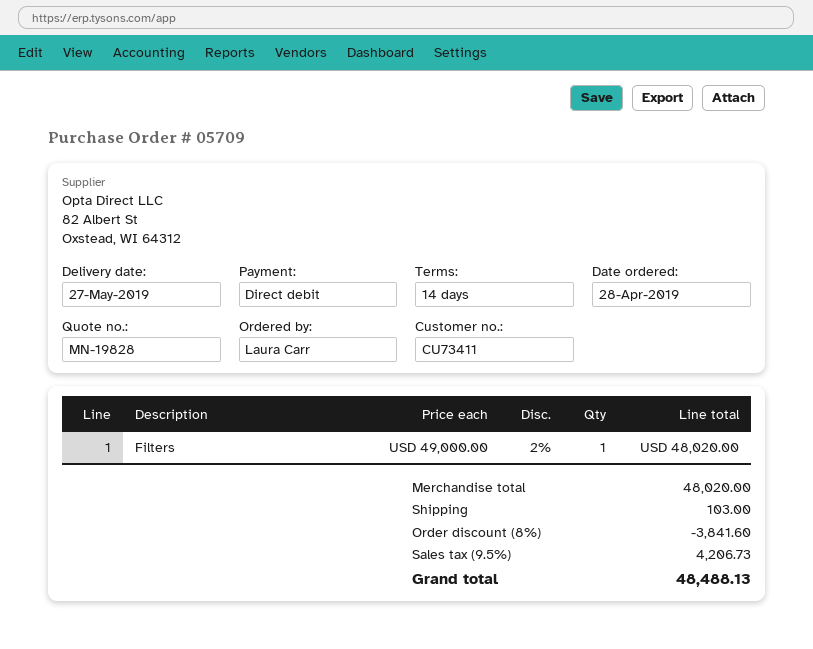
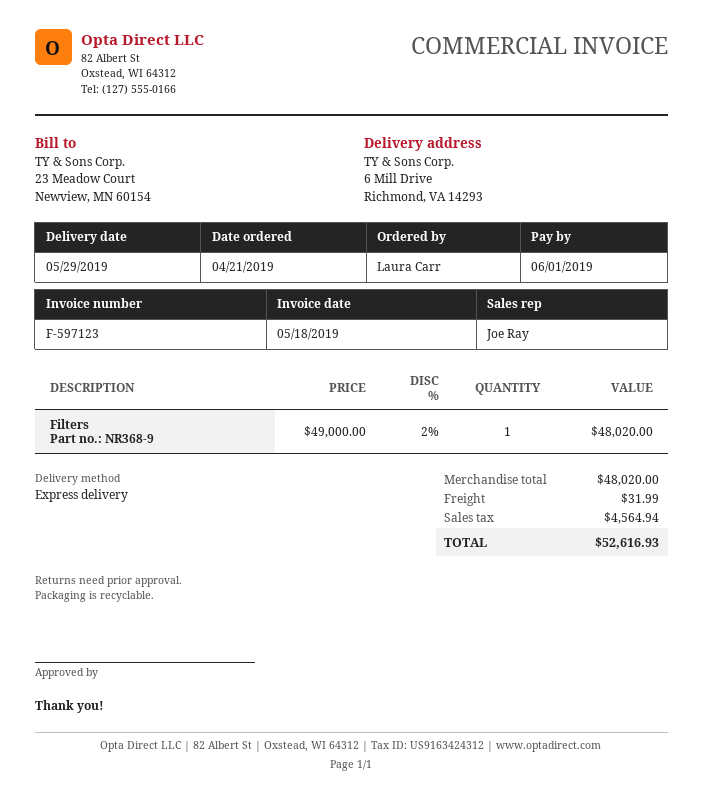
order date: 2019-04-28 -> 2019-04-21
delivery date: 2019-05-27 -> 2019-05-29
discount: 8% = 3841.60 -> none
shipping: 103.00 -> 31.99
tax: 4206.73 -> 4564.94
total: 48488.13 -> 52616.93

